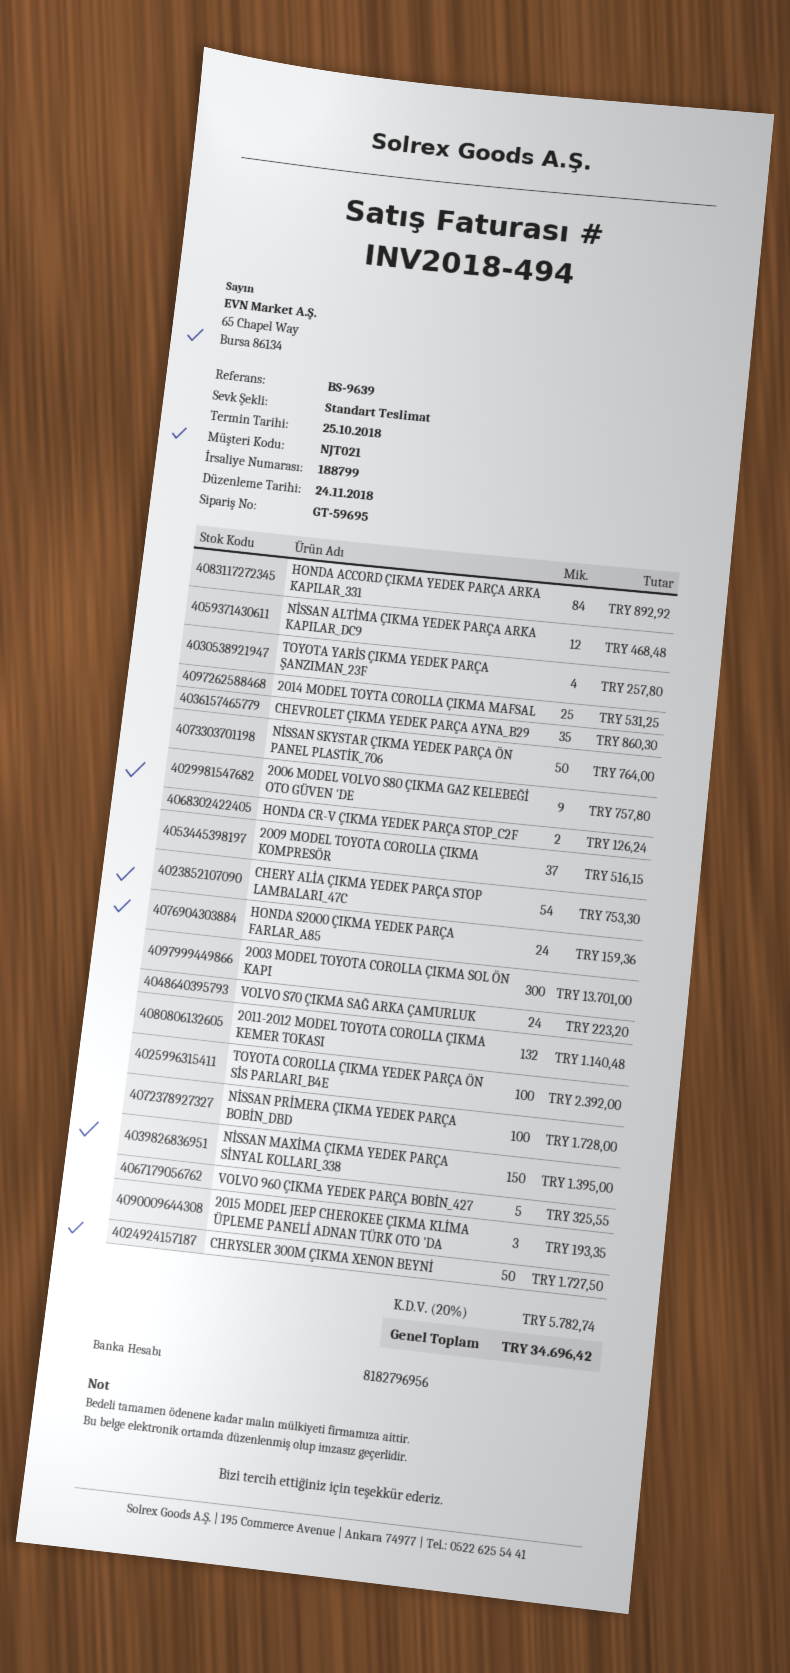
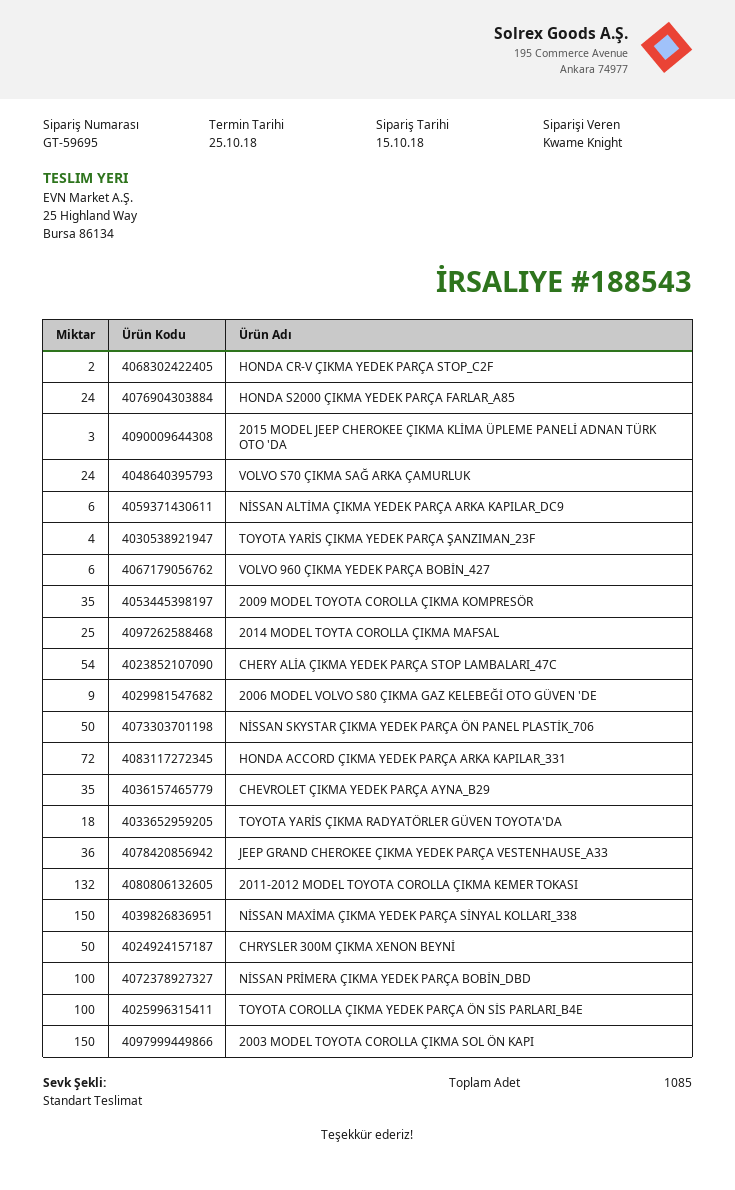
delivery note number: 188799 -> 188543
HONDA ACCORD ÇIKMA YEDEK PARÇA ARKA KAPILAR_331: 84 -> 72
NİSSAN ALTİMA ÇIKMA YEDEK PARÇA ARKA KAPILAR_DC9: 12 -> 6
2009 MODEL TOYOTA COROLLA ÇIKMA KOMPRESÖR: 37 -> 35
2003 MODEL TOYOTA COROLLA ÇIKMA SOL ÖN KAPI: 300 -> 150
VOLVO 960 ÇIKMA YEDEK PARÇA BOBİN_427: 5 -> 6
TOYOTA YARİS ÇIKMA RADYATÖRLER GÜVEN TOYOTA'DA: none -> 18
JEEP GRAND CHEROKEE ÇIKMA YEDEK PARÇA VESTENHAUSE_A33: none -> 36

